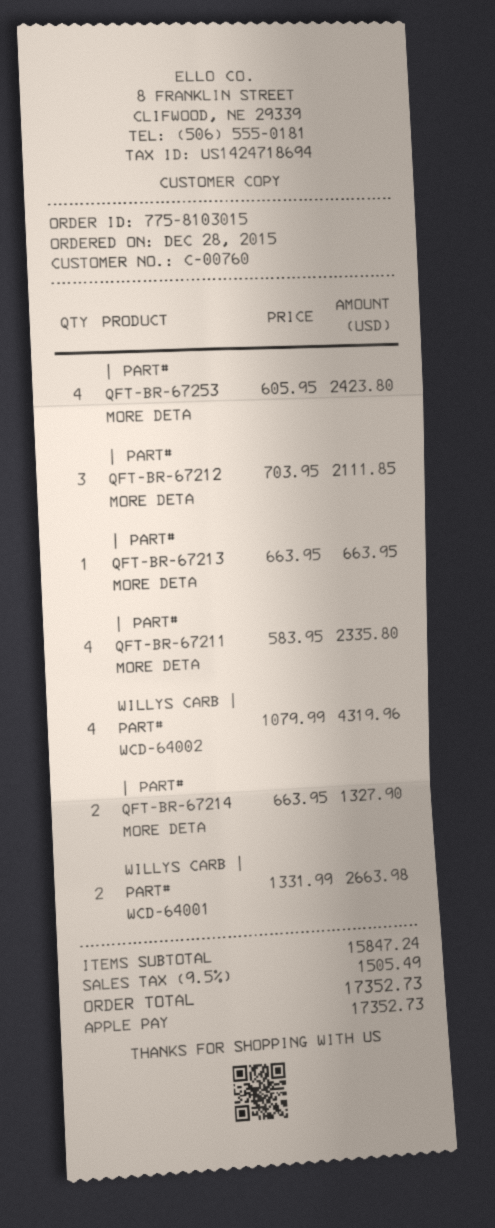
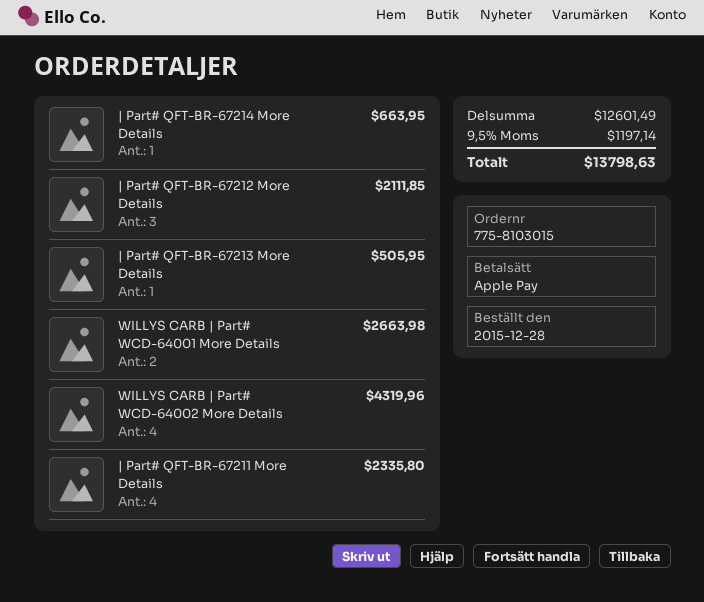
| PART# QFT-BR-67253 MORE DETA: 4 for 2423.80 -> none
| PART# QFT-BR-67213 MORE DETA: 1 for 663.95 -> 1 for 505.95
| PART# QFT-BR-67214 MORE DETA: 2 for 1327.90 -> 1 for 663.95
subtotal: 15847.24 -> 12601.49
tax: 9.5% = 1505.49 -> 9.5% = 1197.14
total: 17352.73 -> 13798.63

